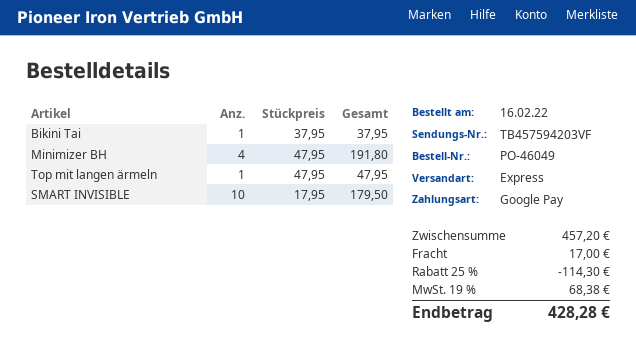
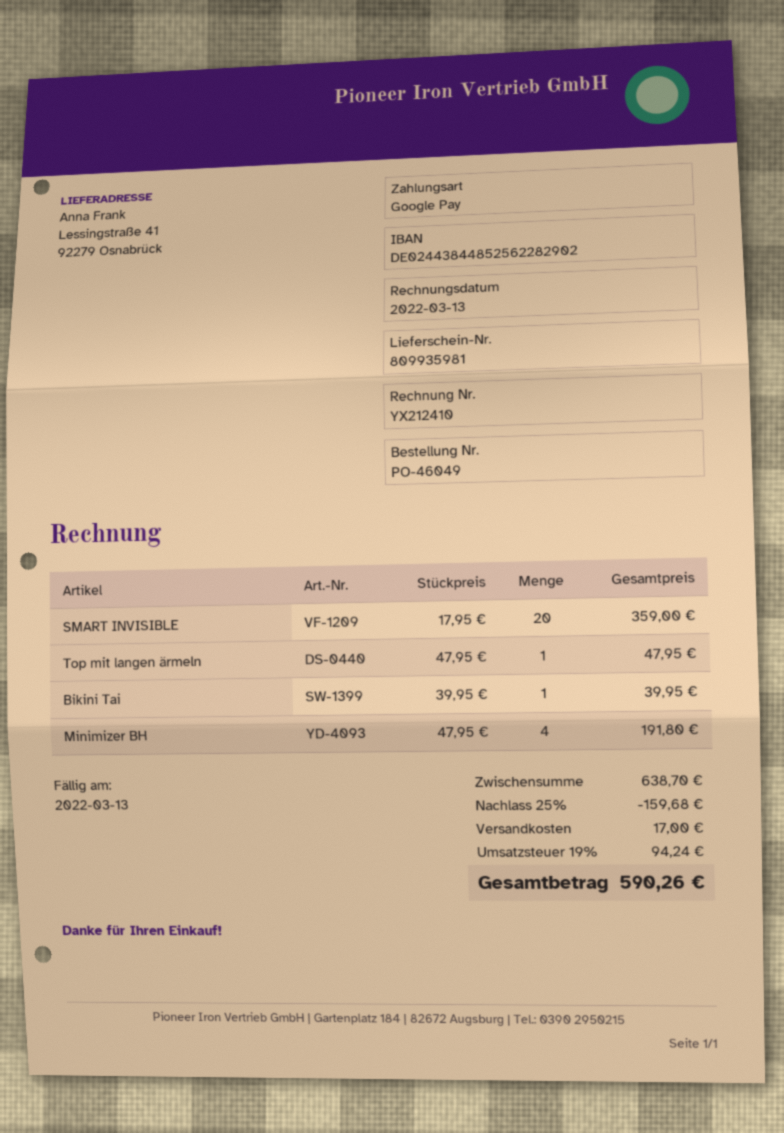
Bikini Tai: 1 x 37.95 = 37.95 -> 1 x 39.95 = 39.95
SMART INVISIBLE: 10 x 17.95 = 179.50 -> 20 x 17.95 = 359.00
subtotal: 457.20 -> 638.70
discount: 25% = 114.30 -> 25% = 159.68
tax: 19% = 68.38 -> 19% = 94.24
total: 428.28 -> 590.26

